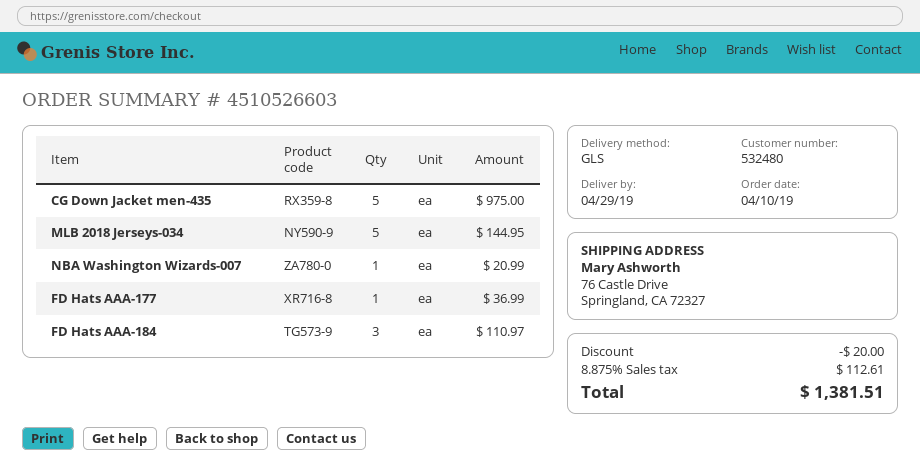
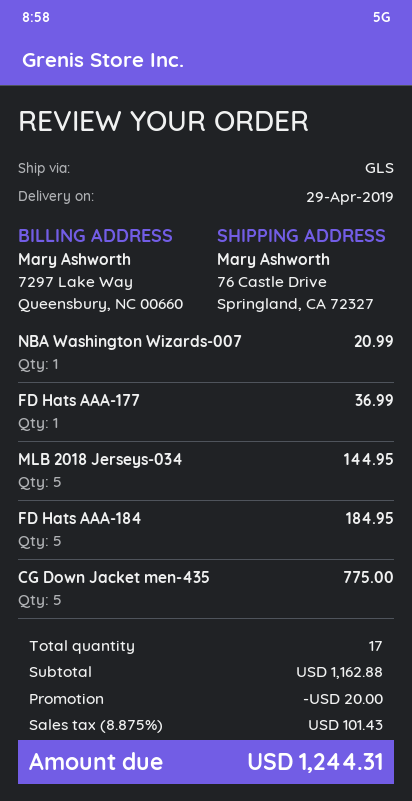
CG Down Jacket men-435: 5 for 975.00 -> 5 for 775.00
FD Hats AAA-184: 3 for 110.97 -> 5 for 184.95
tax: 8.875% = 112.61 -> 8.875% = 101.43
total: 1381.51 -> 1244.31

